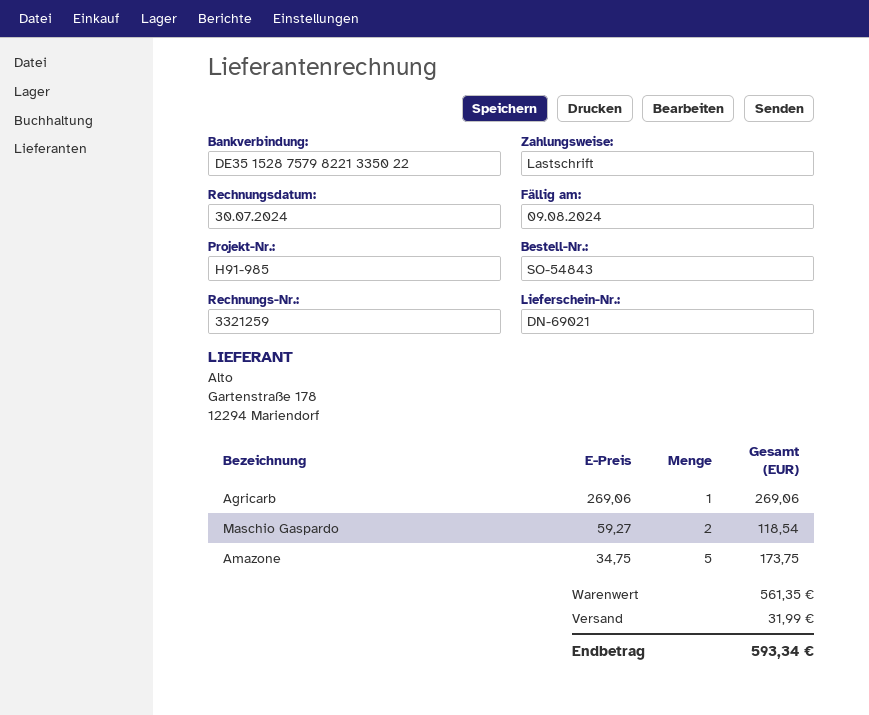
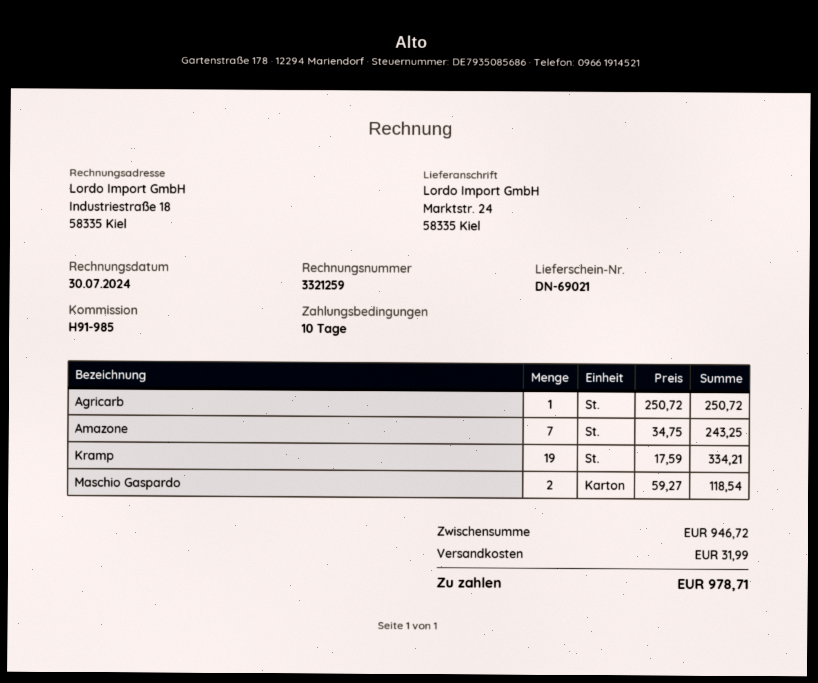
Agricarb: 1 x 269.06 = 269.06 -> 1 x 250.72 = 250.72
Amazone: 5 x 34.75 = 173.75 -> 7 x 34.75 = 243.25
Kramp: none -> 19 x 17.59 = 334.21
subtotal: 561.35 -> 946.72
total: 593.34 -> 978.71

